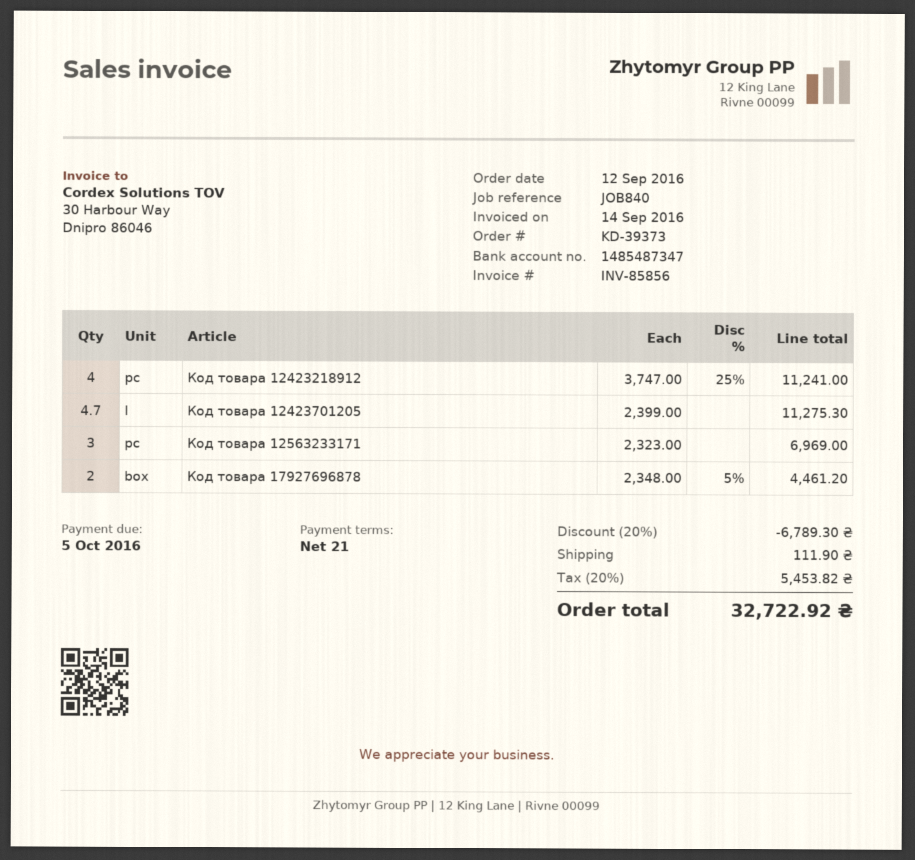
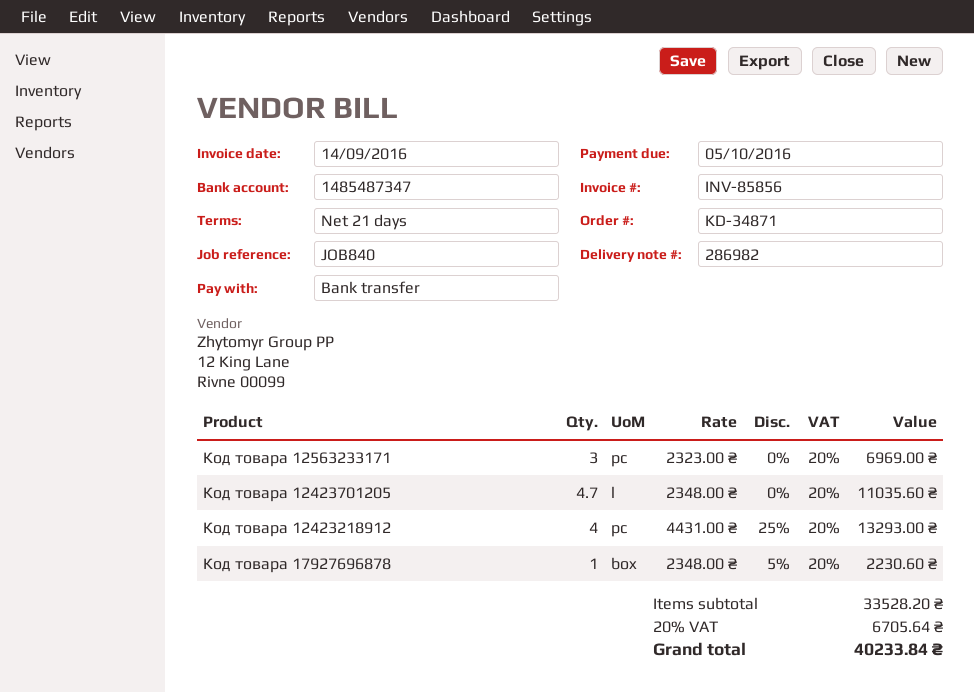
order number: KD-39373 -> KD-34871
Код товара 12423218912: 4 x 3747.00 - 25% = 11241.00 -> 4 x 4431.00 - 25% = 13293.00
Код товара 12423701205: 4.7 x 2399.00 = 11275.30 -> 4.7 x 2348.00 = 11035.60
Код товара 17927696878: 2 x 2348.00 - 5% = 4461.20 -> 1 x 2348.00 - 5% = 2230.60
discount: 20% = 6789.30 -> none
shipping: 111.90 -> none
tax: 20% = 5453.82 -> 20% = 6705.64
total: 32722.92 -> 40233.84

